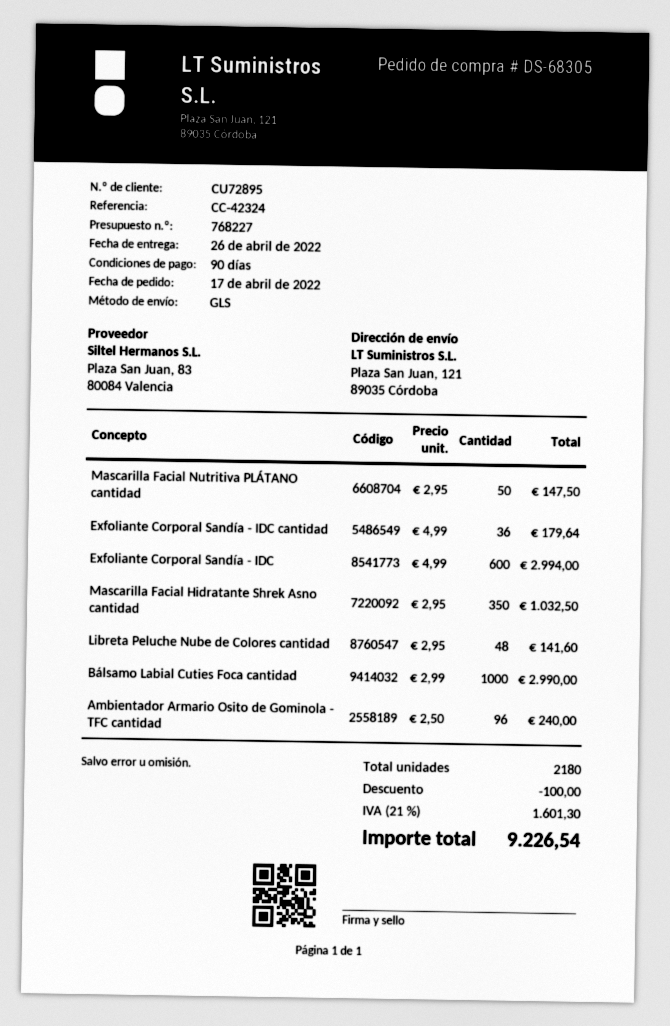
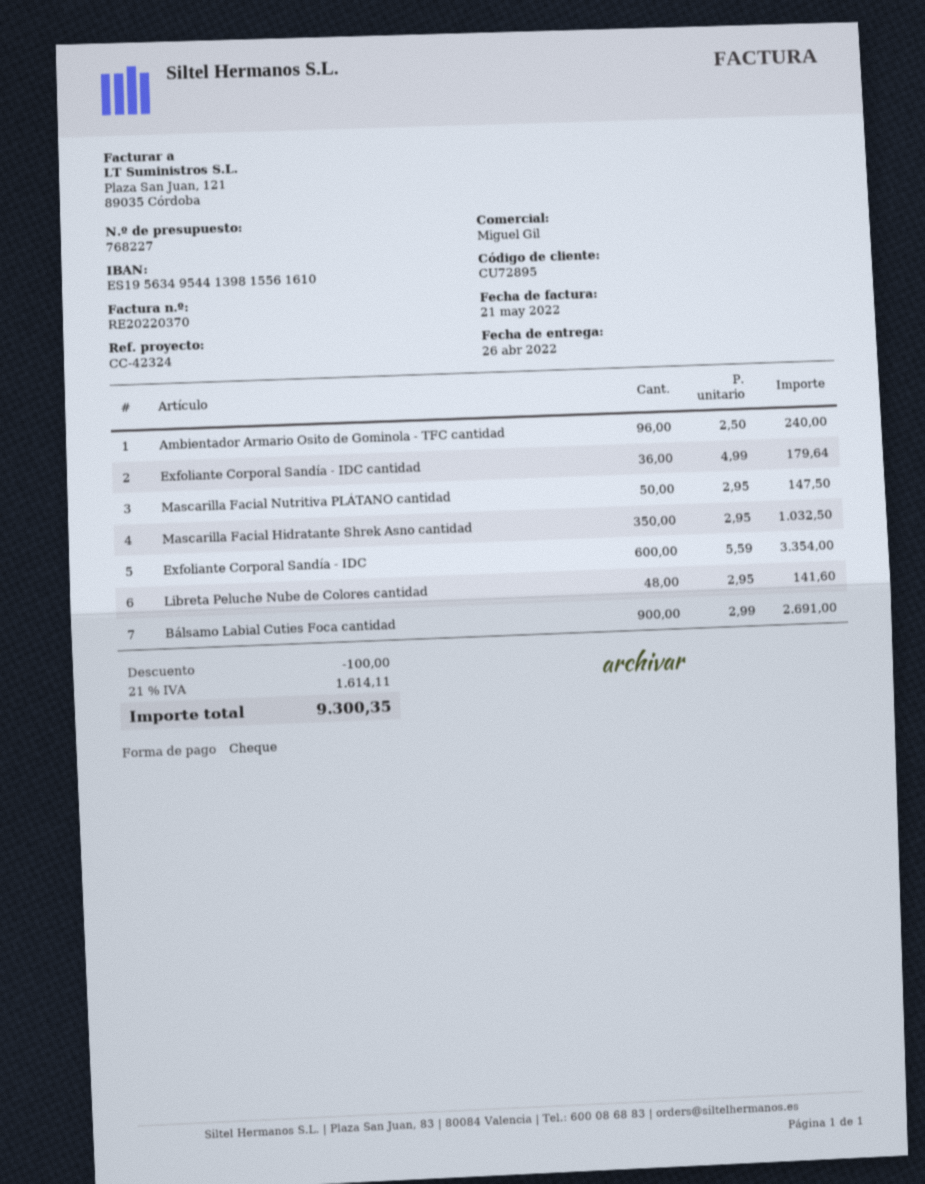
Exfoliante Corporal Sandía - IDC: 600 x 4.99 = 2994.00 -> 600 x 5.59 = 3354.00
Bálsamo Labial Cuties Foca cantidad: 1000 x 2.99 = 2990.00 -> 900 x 2.99 = 2691.00
tax: 21% = 1601.30 -> 21% = 1614.11
total: 9226.54 -> 9300.35

